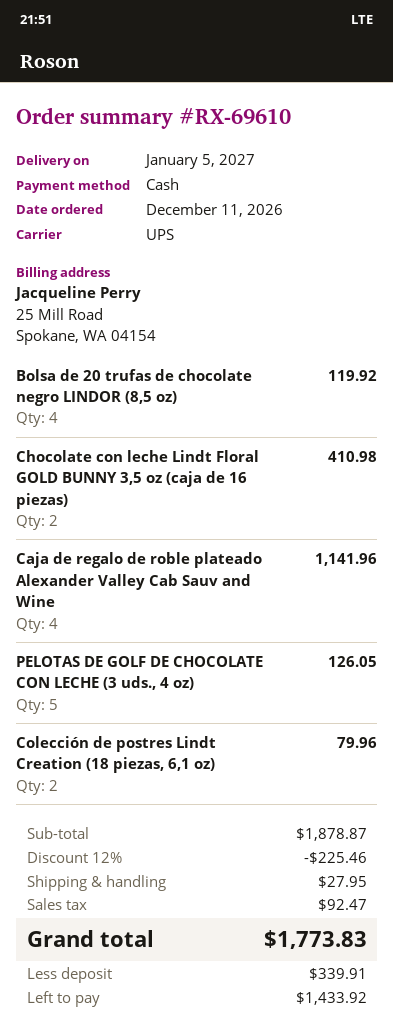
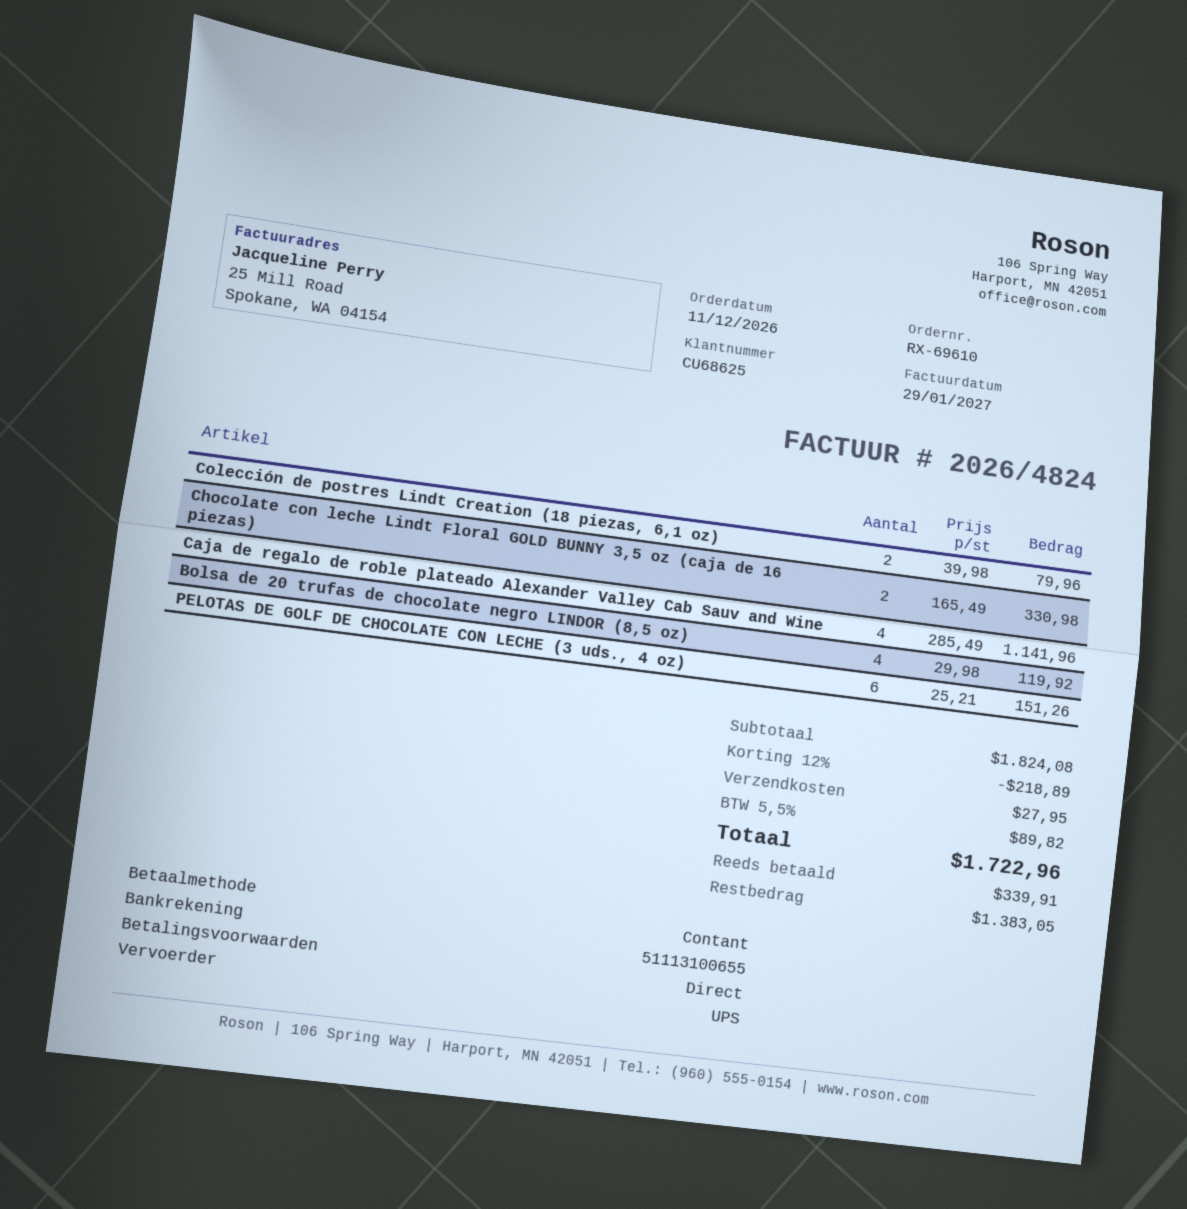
Chocolate con leche Lindt Floral GOLD BUNNY 3,5 oz (caja de 16 piezas): 2 for 410.98 -> 2 for 330.98
PELOTAS DE GOLF DE CHOCOLATE CON LECHE (3 uds., 4 oz): 5 for 126.05 -> 6 for 151.26
subtotal: 1878.87 -> 1824.08
discount: 12% = 225.46 -> 12% = 218.89
tax: 92.47 -> 89.82
total: 1773.83 -> 1722.96
balance: 1433.92 -> 1383.05

